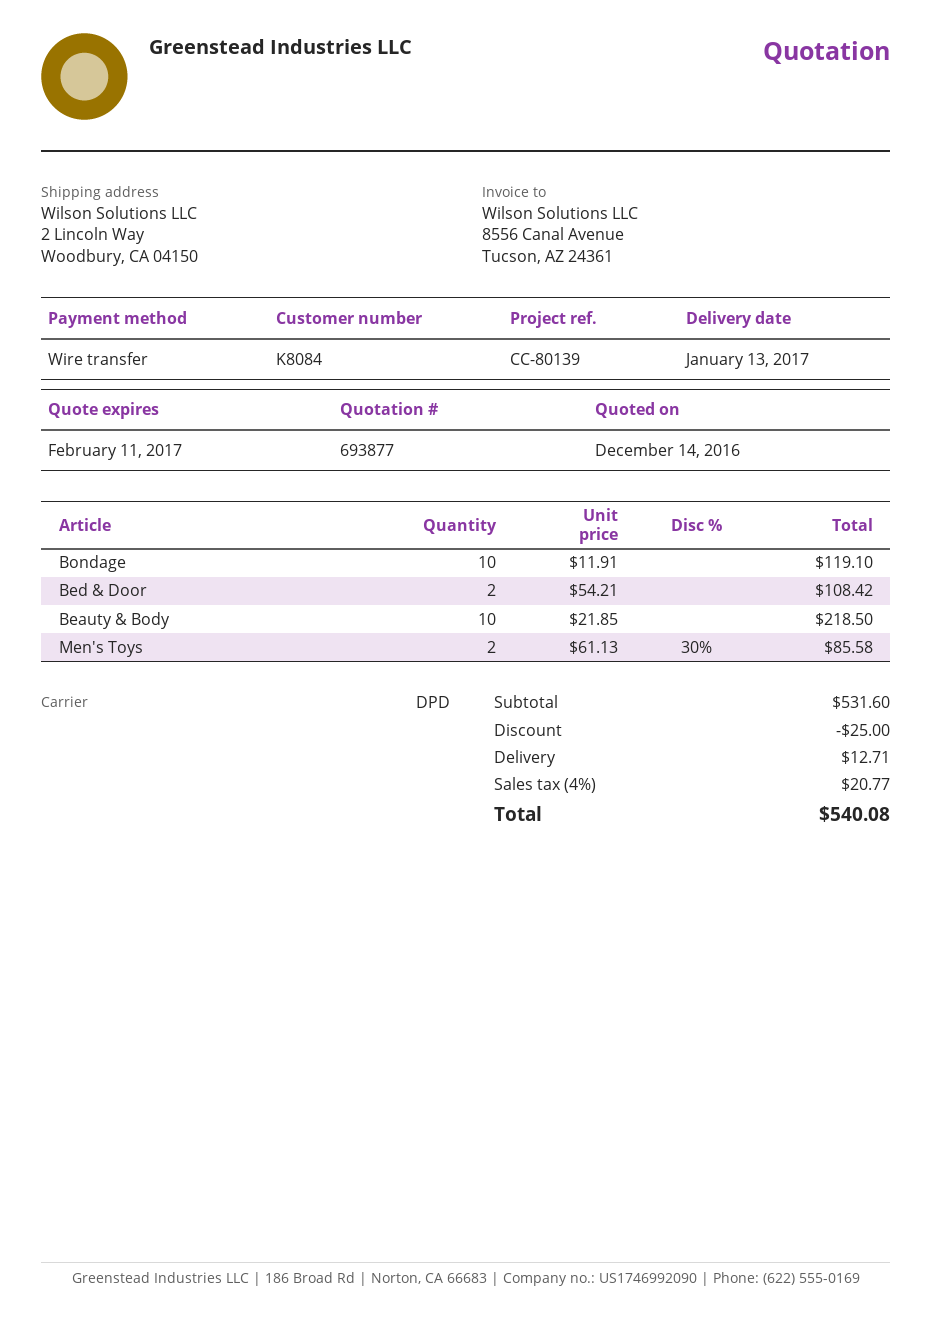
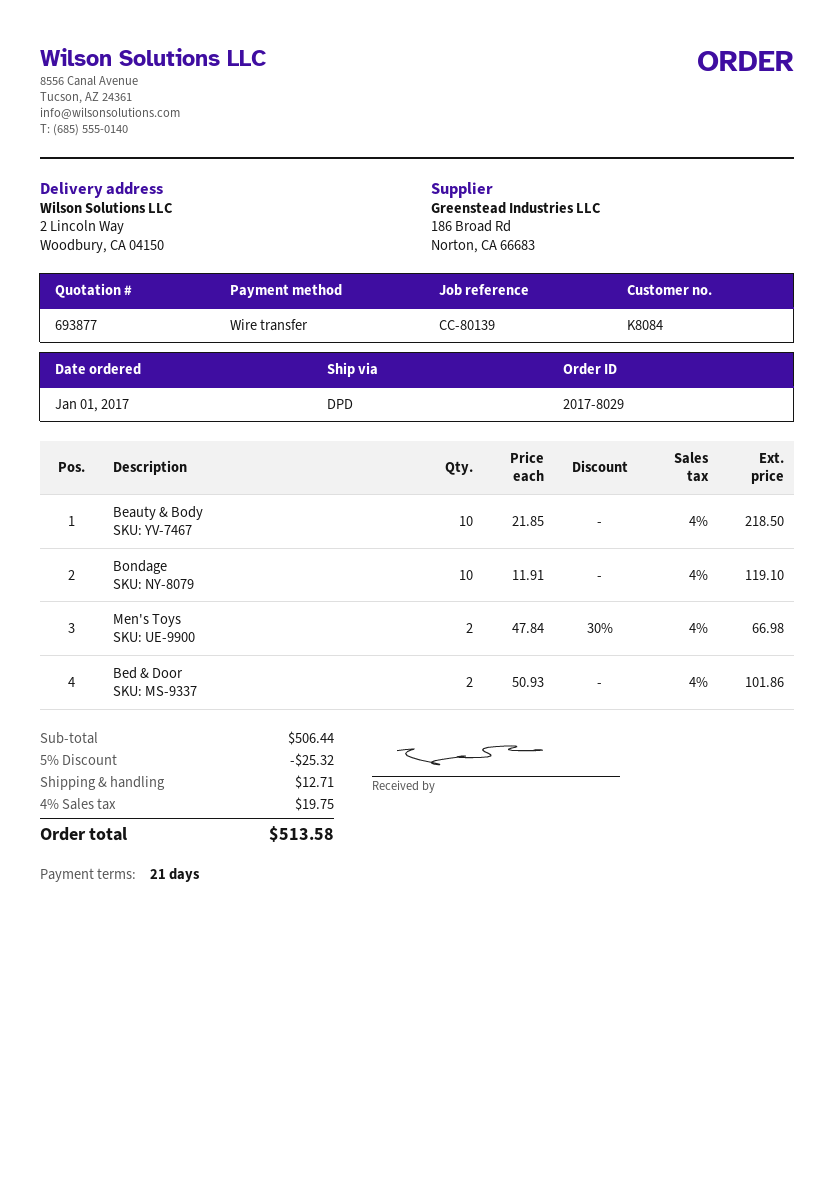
Bed & Door: 2 x 54.21 = 108.42 -> 2 x 50.93 = 101.86
Men's Toys: 2 x 61.13 - 30% = 85.58 -> 2 x 47.84 - 30% = 66.98
subtotal: 531.60 -> 506.44
discount: 25.00 -> 25.32
tax: 4% = 20.77 -> 4% = 19.75
total: 540.08 -> 513.58

